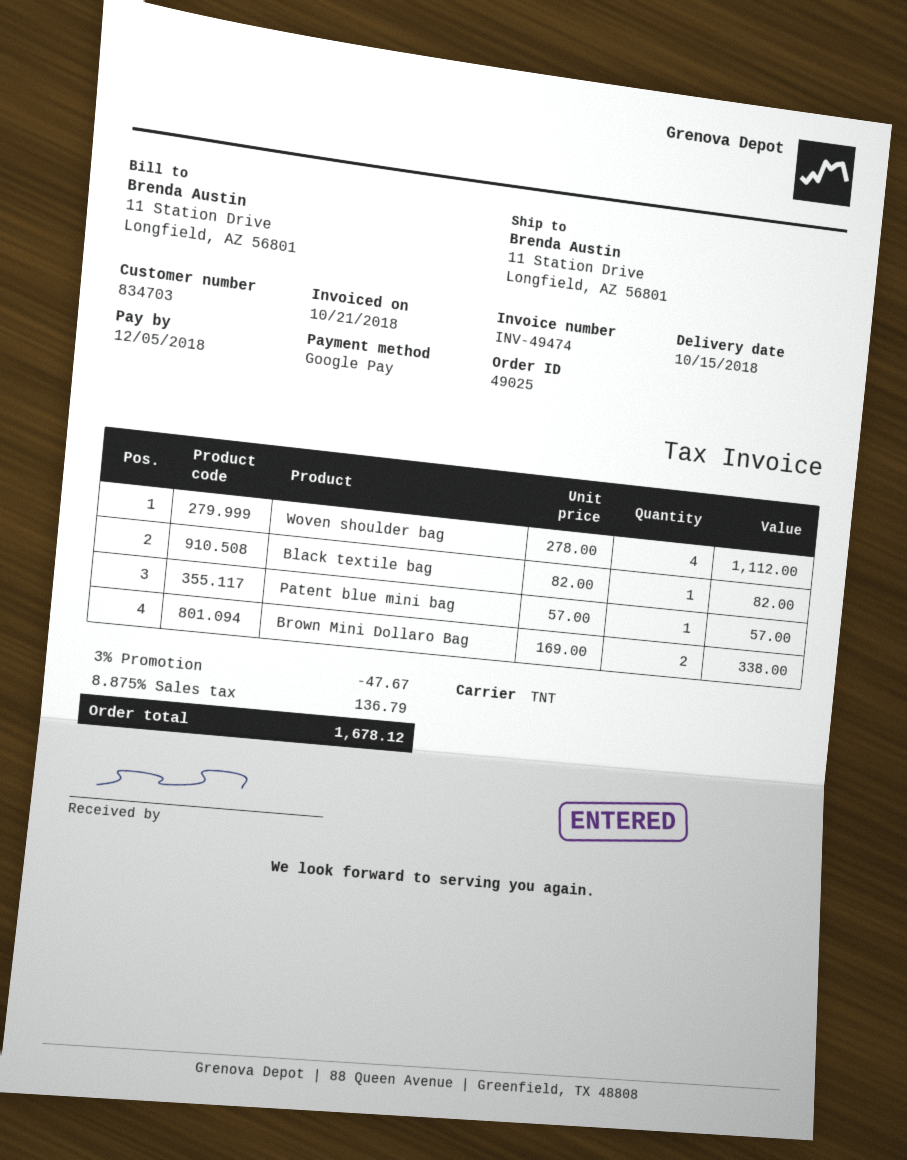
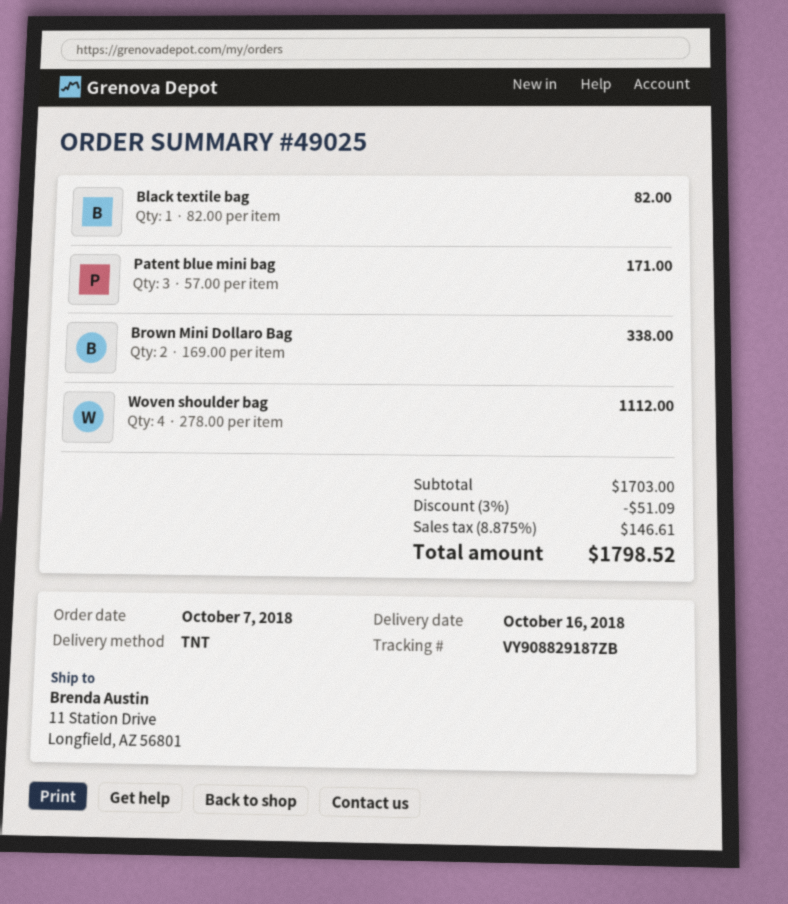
delivery date: 2018-10-15 -> 2018-10-16
Patent blue mini bag: 1 x 57.00 = 57.00 -> 3 x 57.00 = 171.00
discount: 3% = 47.67 -> 3% = 51.09
tax: 8.875% = 136.79 -> 8.875% = 146.61
total: 1678.12 -> 1798.52

